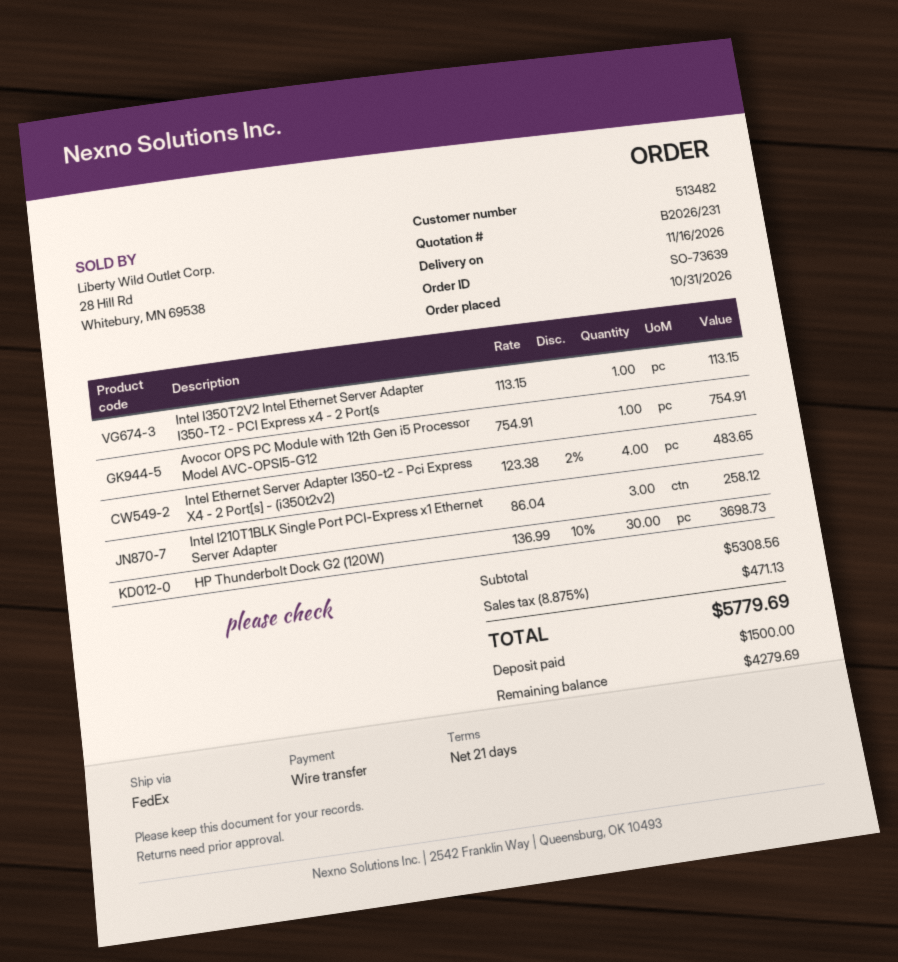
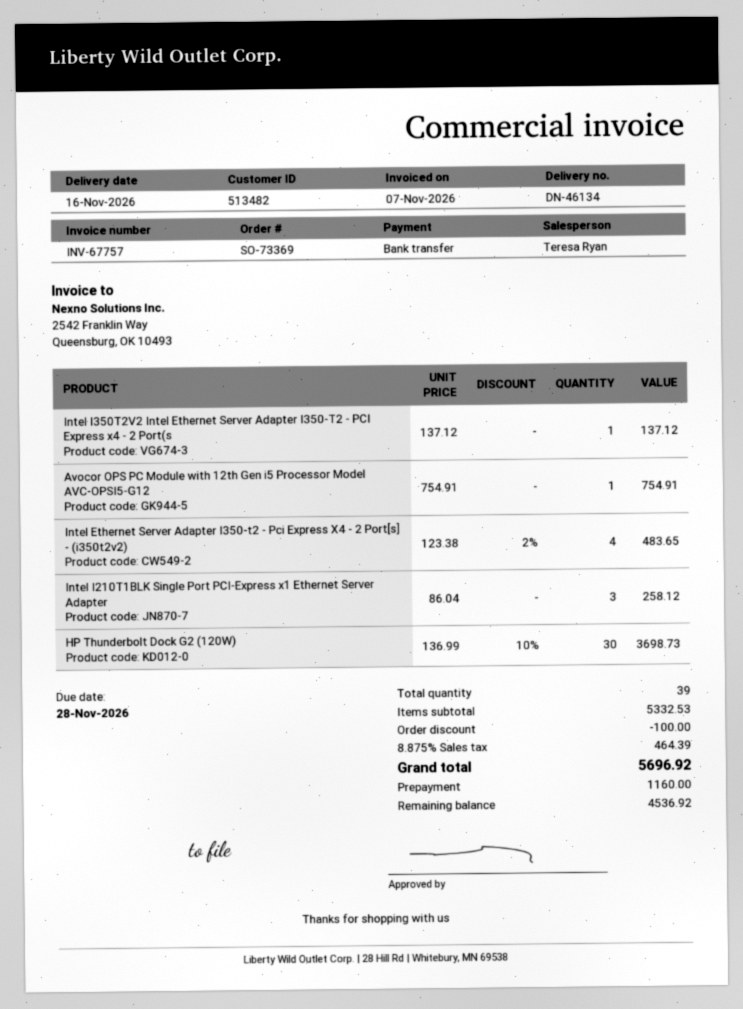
order number: SO-73639 -> SO-73369
Intel I350T2V2 Intel Ethernet Server Adapter I350-T2 - PCI Express x4 - 2 Port(s: 1 x 113.15 = 113.15 -> 1 x 137.12 = 137.12
subtotal: 5308.56 -> 5332.53
discount: none -> 100.00
tax: 8.875% = 471.13 -> 8.875% = 464.39
total: 5779.69 -> 5696.92
deposit: 1500.00 -> 1160.00
balance: 4279.69 -> 4536.92

